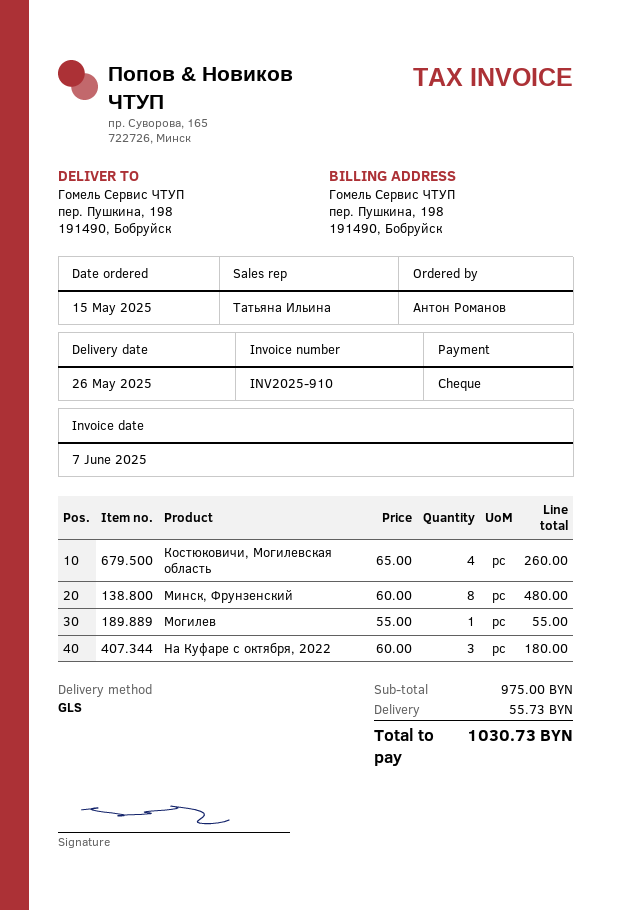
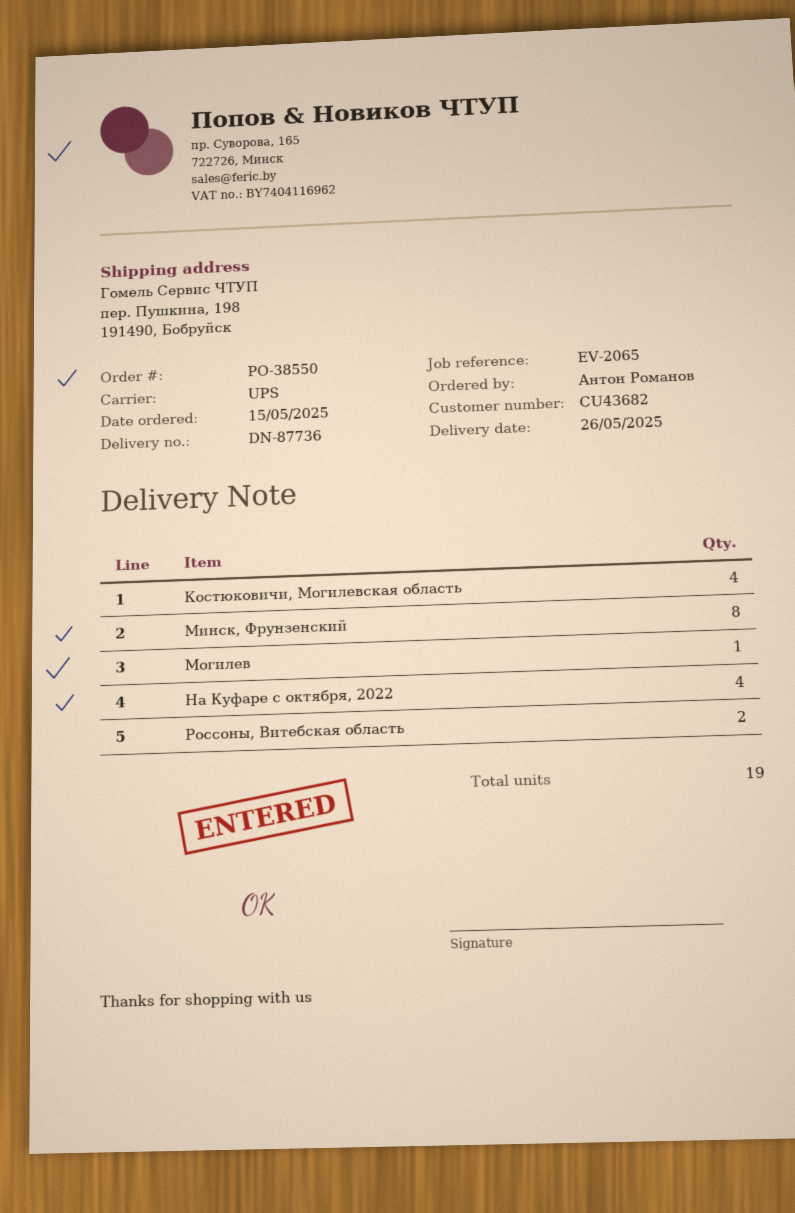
shipping method: GLS -> UPS
На Куфаре с октября, 2022: 3 -> 4
Россоны, Витебская область: none -> 2

